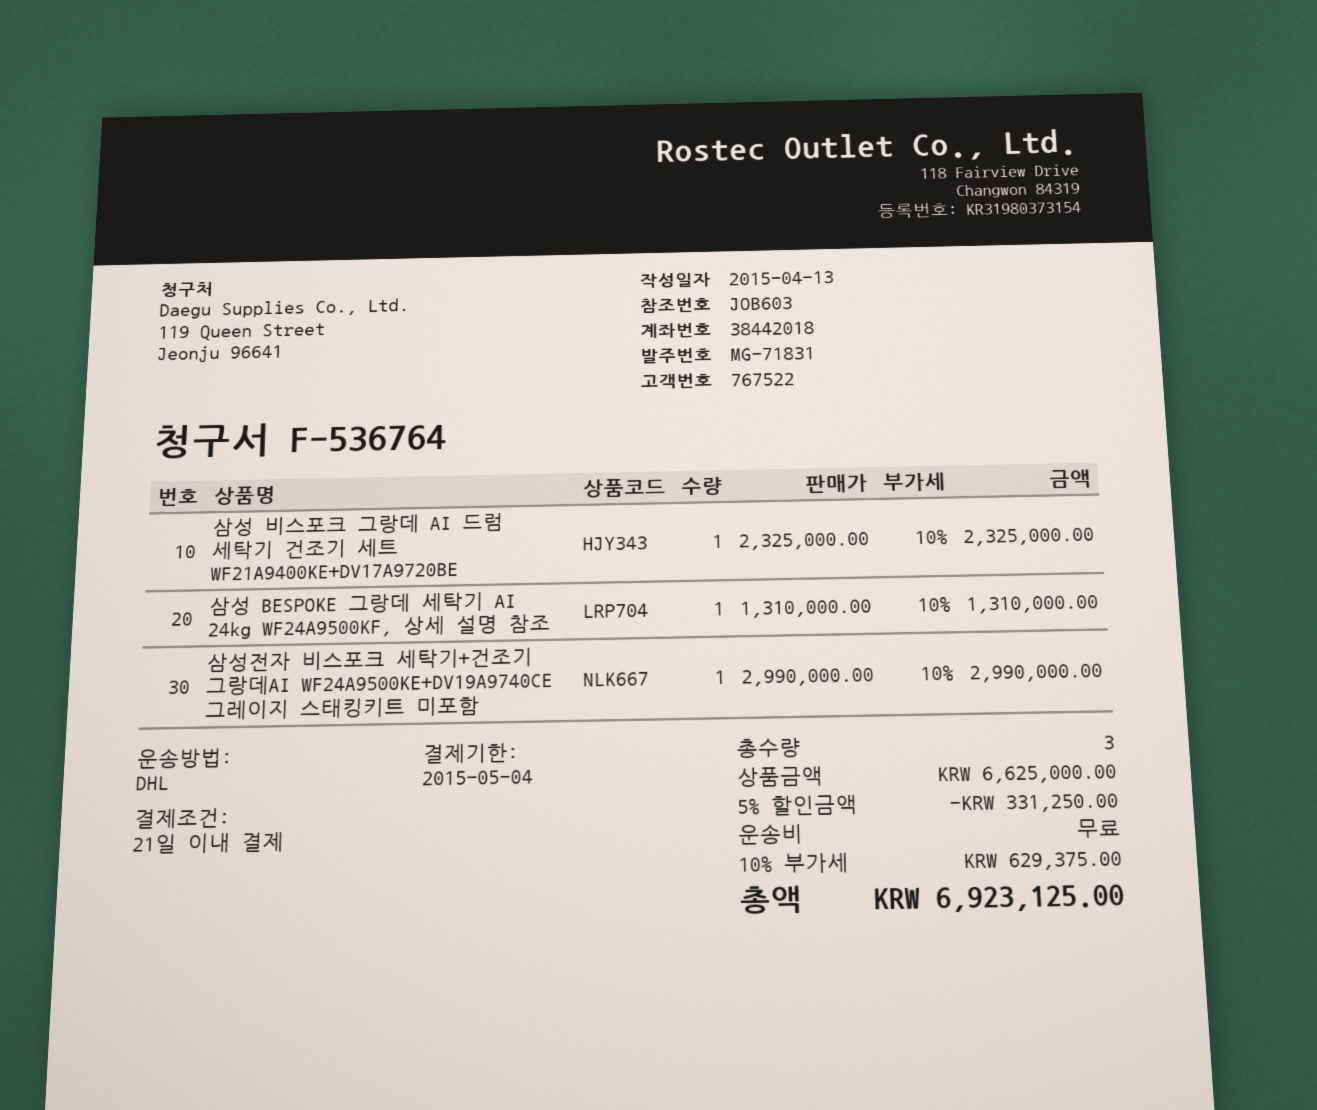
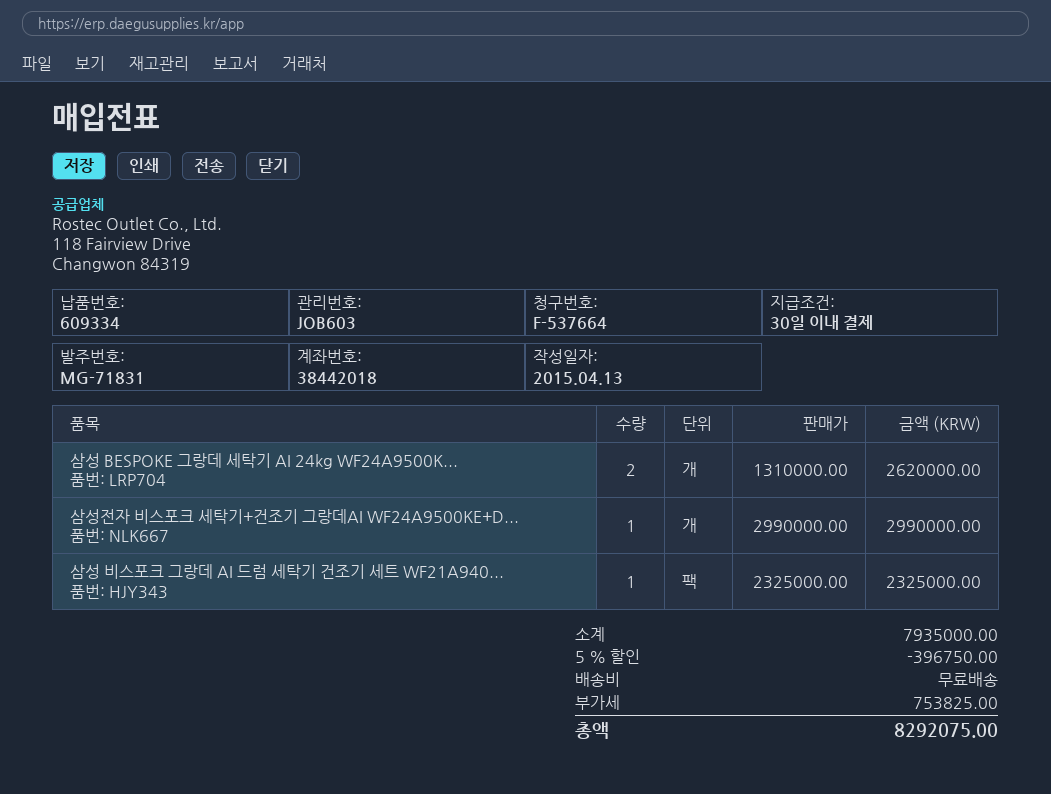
invoice number: F-536764 -> F-537664
payment terms: 21 days -> 30 days
삼성 BESPOKE 그랑데 세탁기 AI 24kg WF24A9500KF, 상세 설명 참조: 1 x 1310000.00 = 1310000.00 -> 2 x 1310000.00 = 2620000.00
subtotal: 6625000.00 -> 7935000.00
discount: 5% = 331250.00 -> 5% = 396750.00
tax: 629375.00 -> 753825.00
total: 6923125.00 -> 8292075.00

